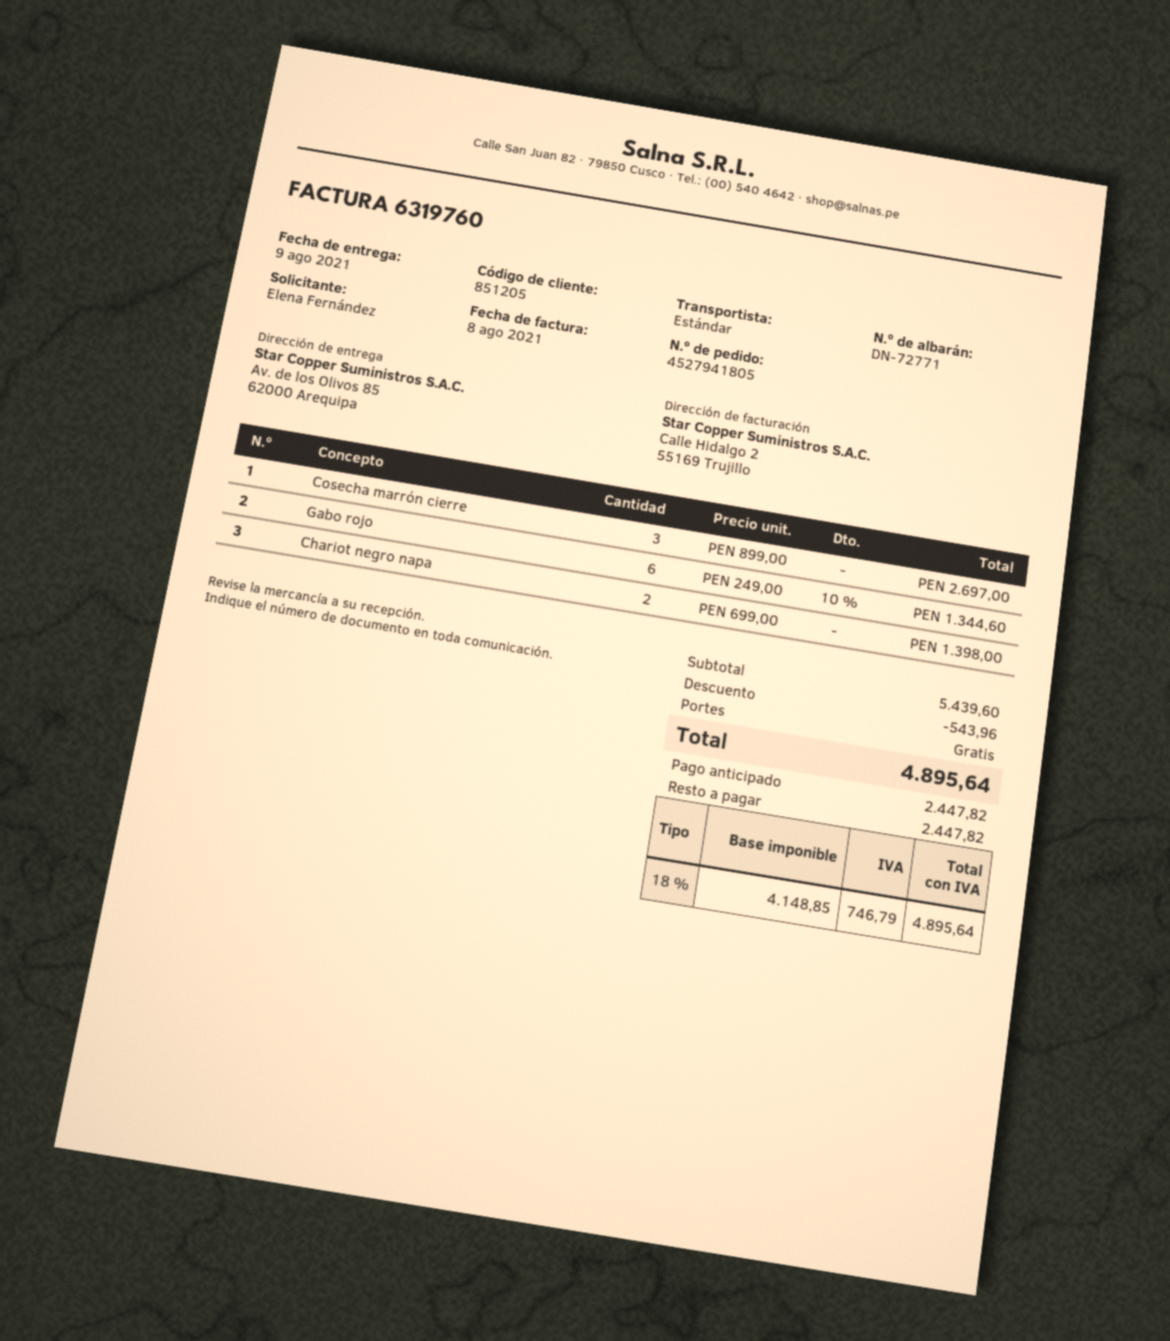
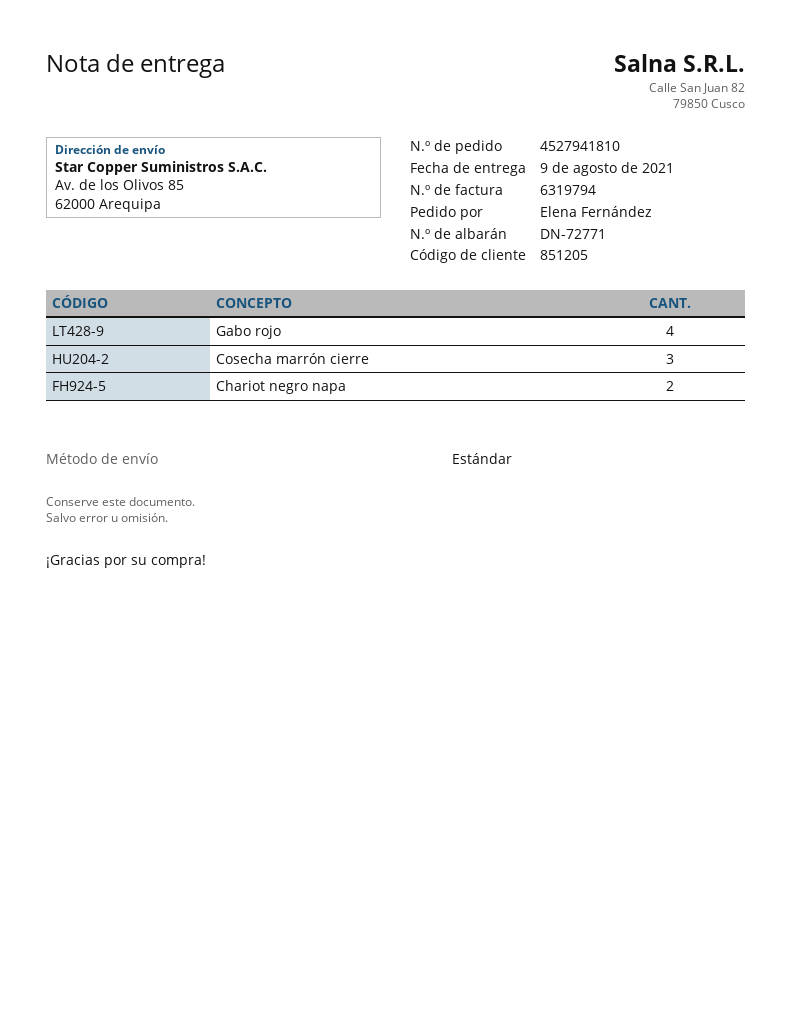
order number: 4527941805 -> 4527941810
invoice number: 6319760 -> 6319794
Gabo rojo: 6 -> 4

